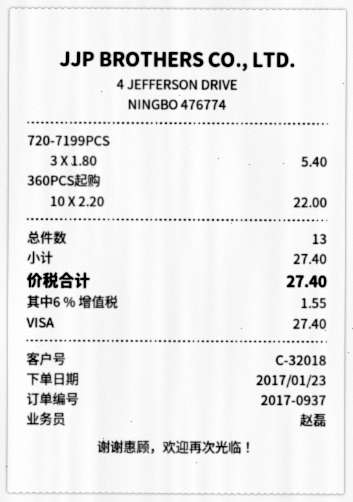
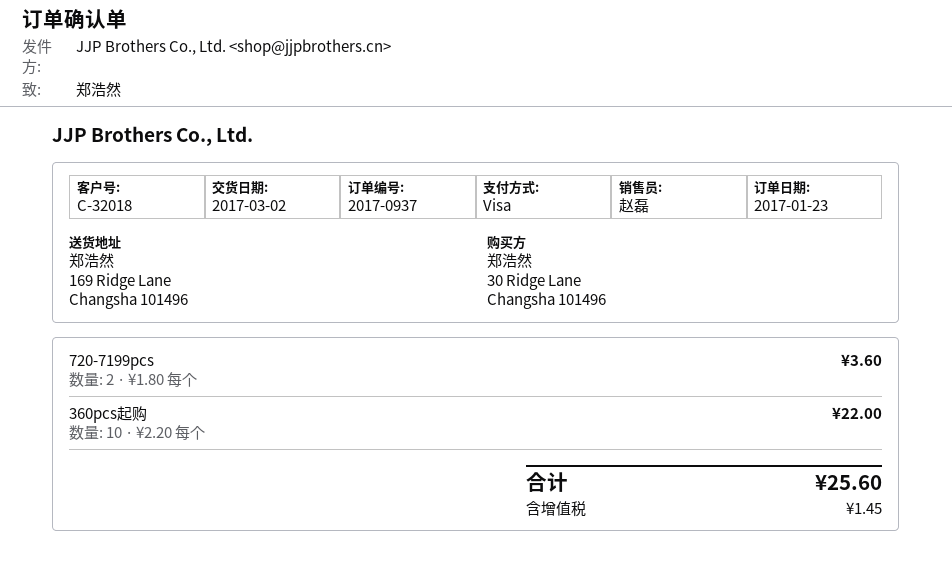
720-7199PCS: 3 x 1.80 = 5.40 -> 2 x 1.80 = 3.60
tax: 1.55 -> 1.45
total: 27.40 -> 25.60

